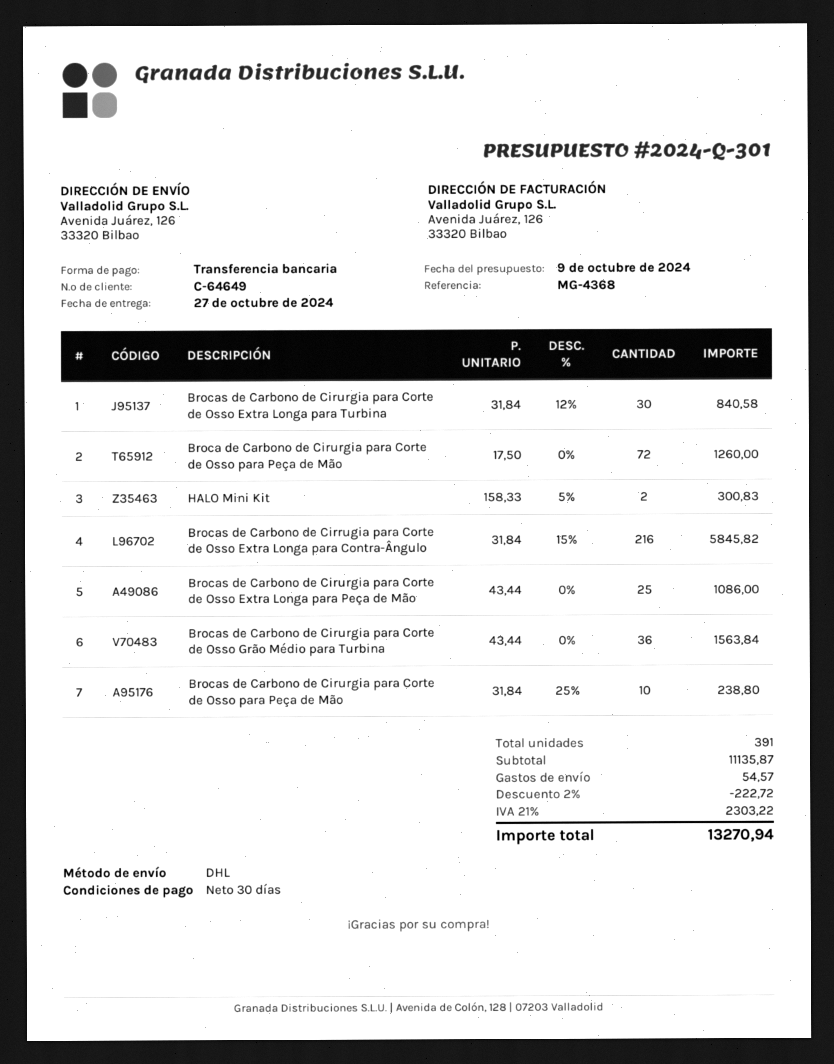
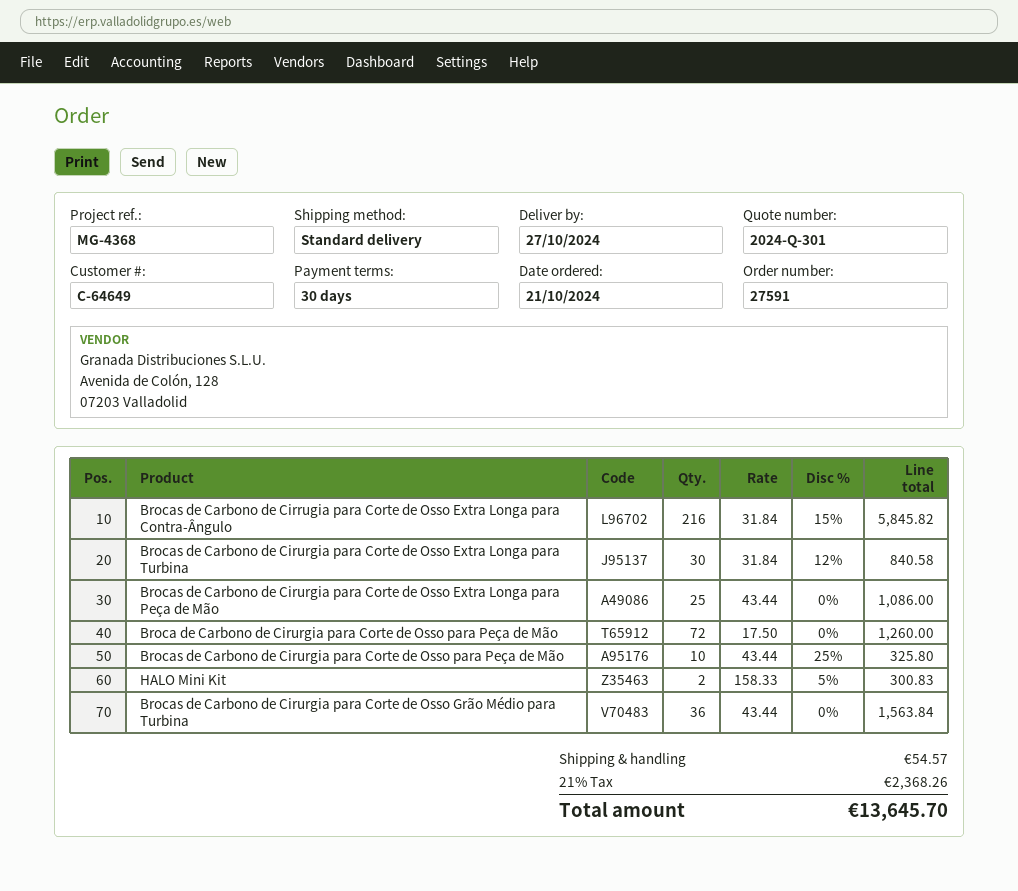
shipping method: DHL -> standard
Brocas de Carbono de Cirurgia para Corte de Osso para Peça de Mão: 10 x 31.84 - 25% = 238.80 -> 10 x 43.44 - 25% = 325.80
discount: 2% = 222.72 -> none
tax: 21% = 2303.22 -> 21% = 2368.26
total: 13270.94 -> 13645.70

